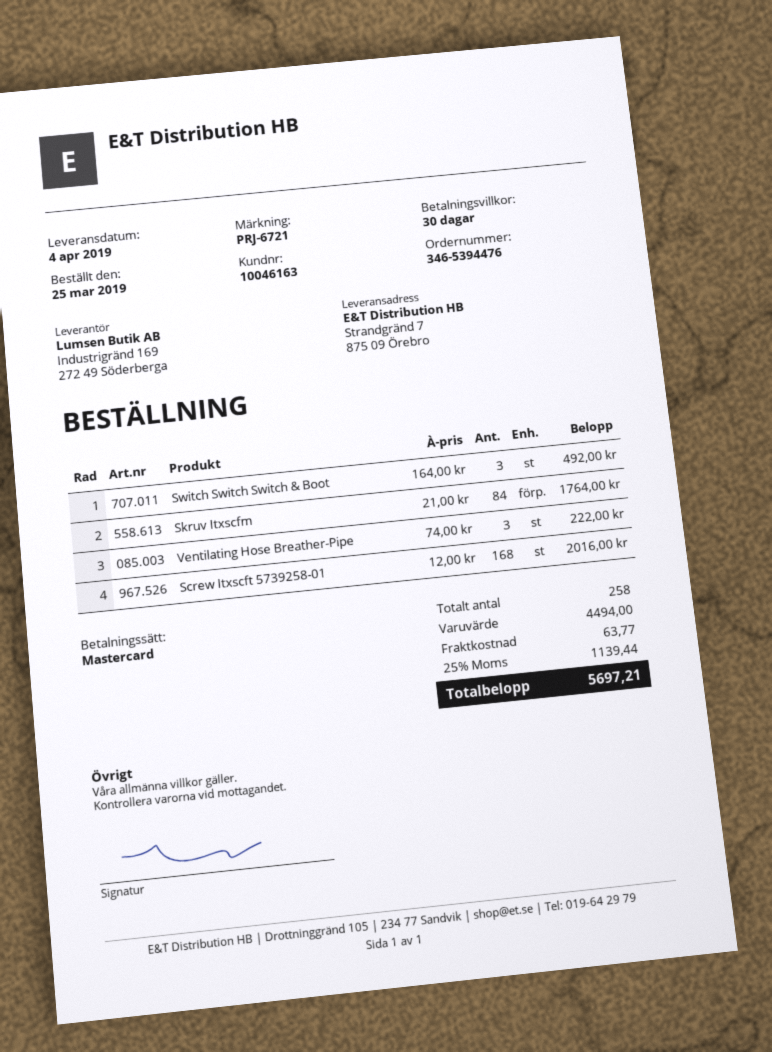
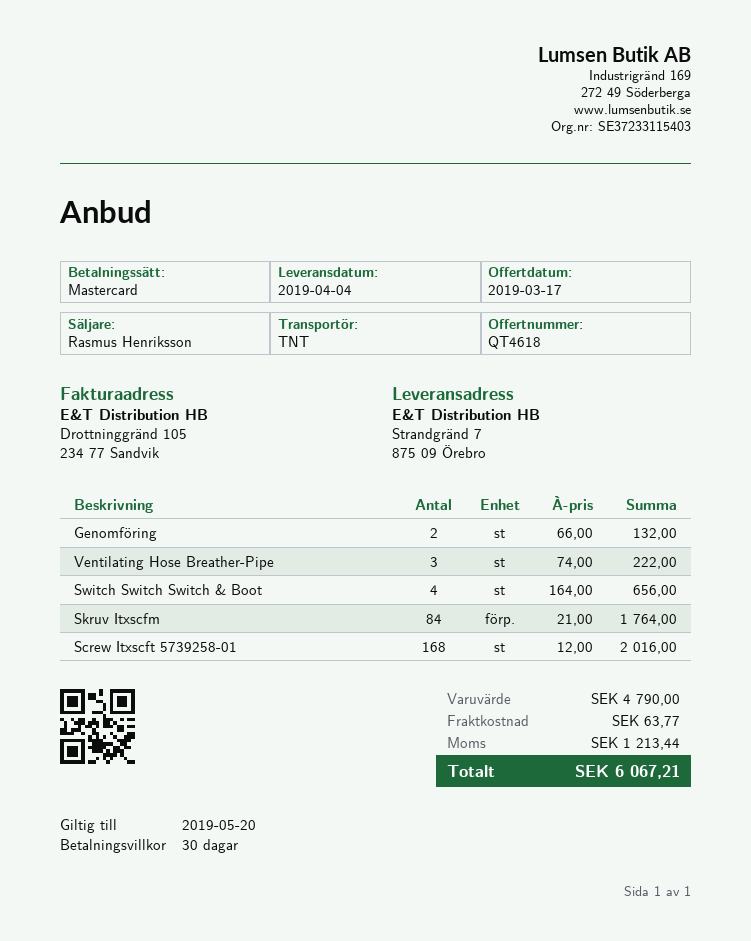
Switch Switch Switch & Boot: 3 x 164.00 = 492.00 -> 4 x 164.00 = 656.00
Genomföring: none -> 2 x 66.00 = 132.00
subtotal: 4494.00 -> 4790.00
tax: 1139.44 -> 1213.44
total: 5697.21 -> 6067.21

